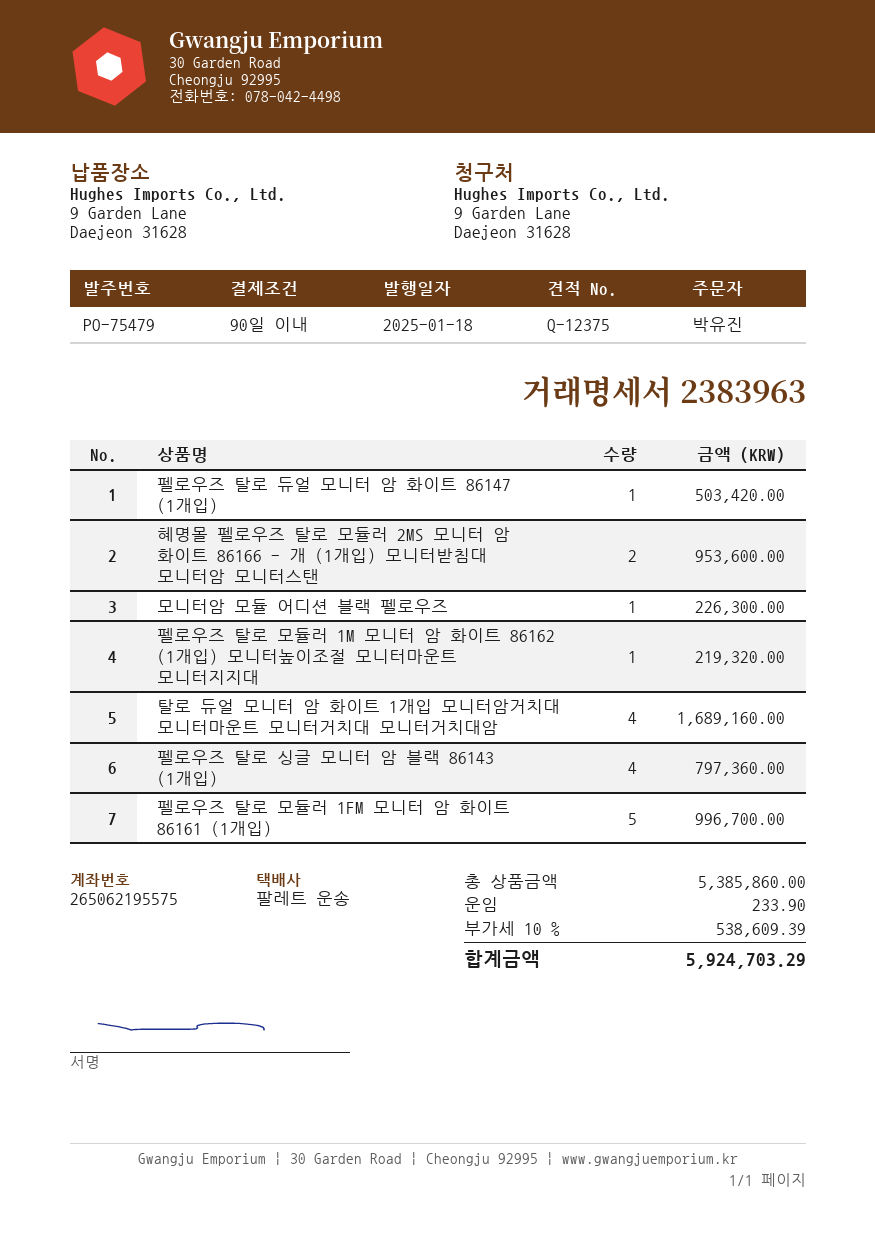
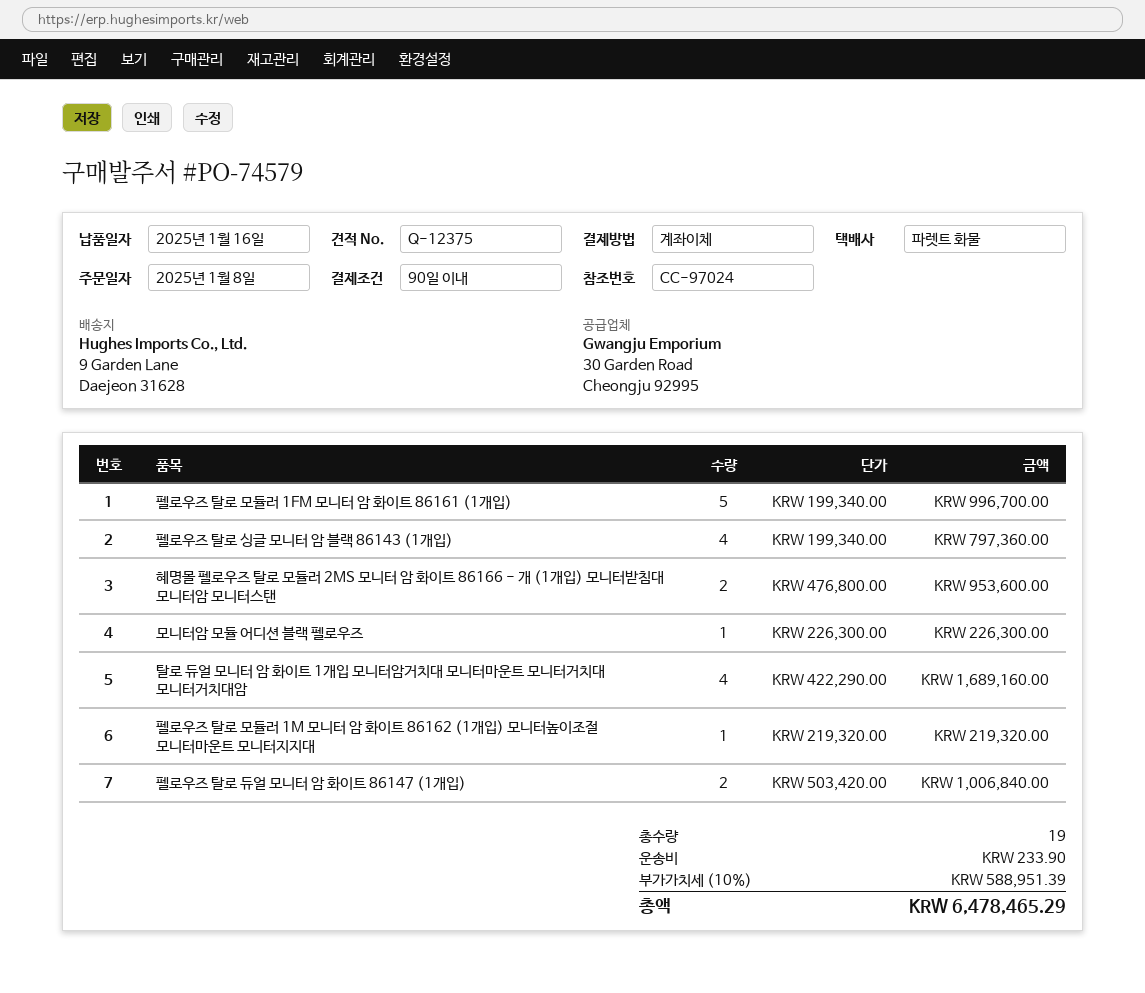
order number: PO-75479 -> PO-74579
펠로우즈 탈로 듀얼 모니터 암 화이트 86147 (1개입): 1 for 503420.00 -> 2 for 1006840.00
tax: 10% = 538609.39 -> 10% = 588951.39
total: 5924703.29 -> 6478465.29

